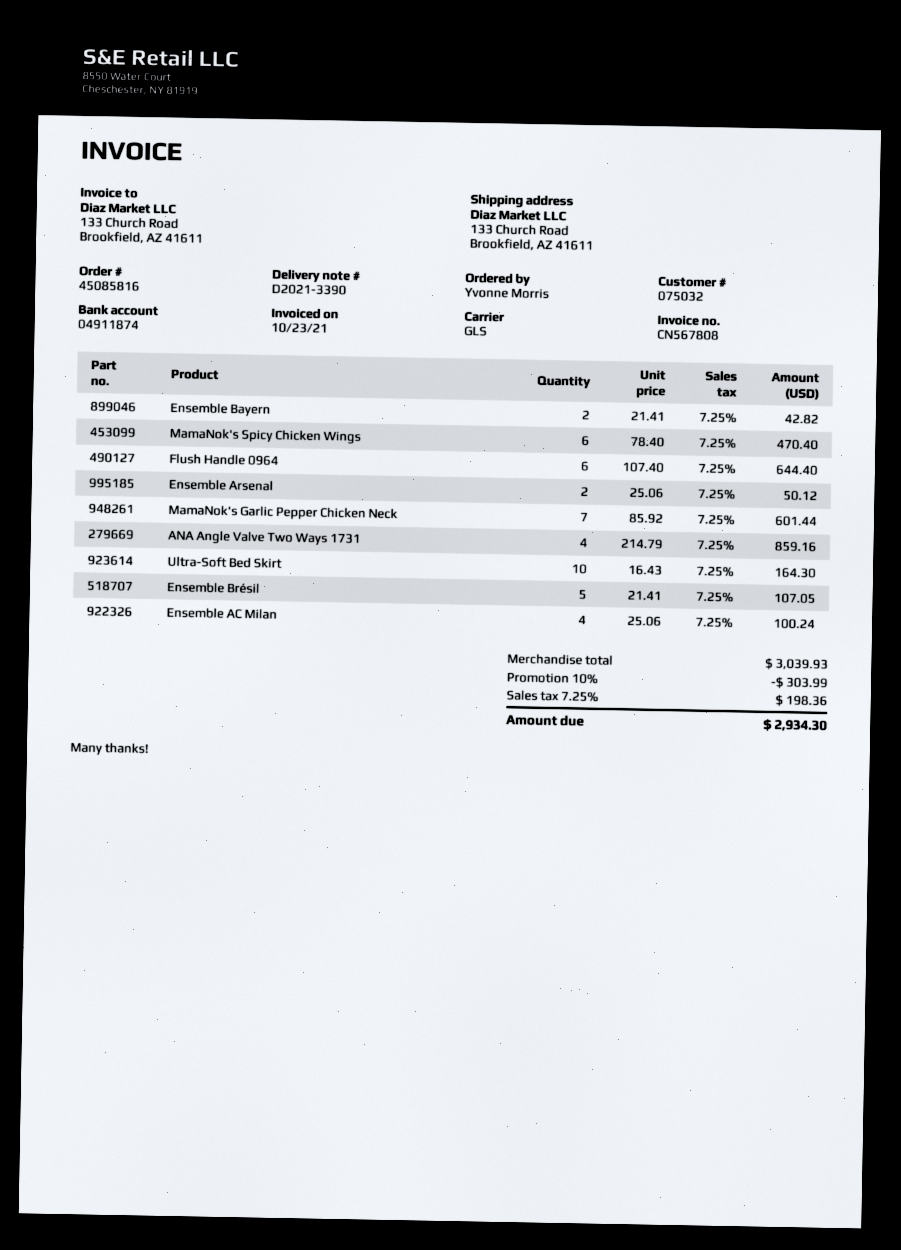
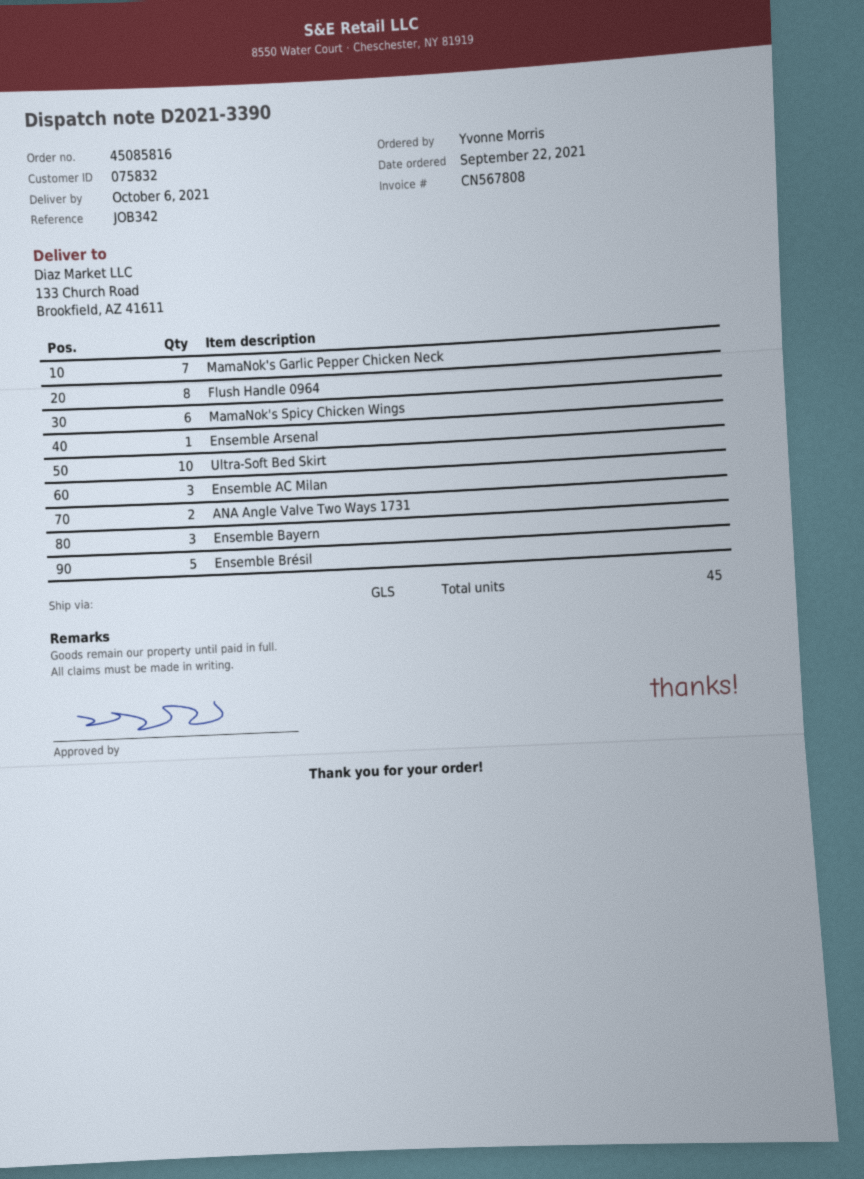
customer number: 075032 -> 075832
Ensemble Bayern: 2 -> 3
Flush Handle 0964: 6 -> 8
Ensemble Arsenal: 2 -> 1
ANA Angle Valve Two Ways 1731: 4 -> 2
Ensemble AC Milan: 4 -> 3

